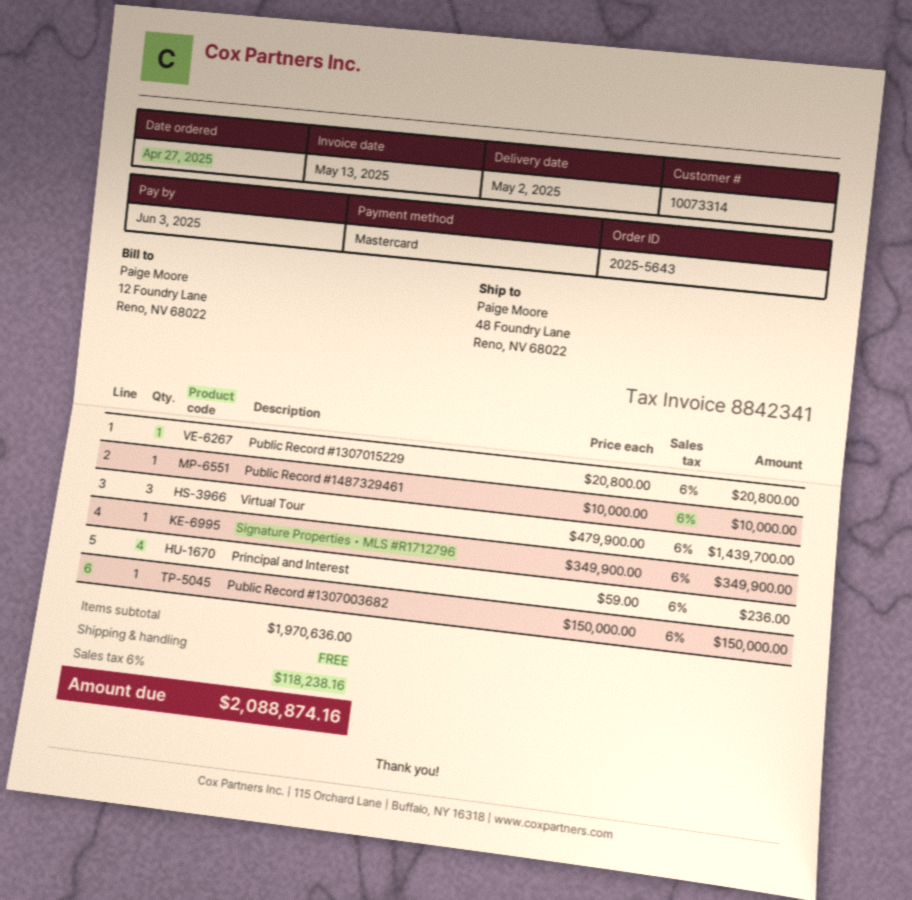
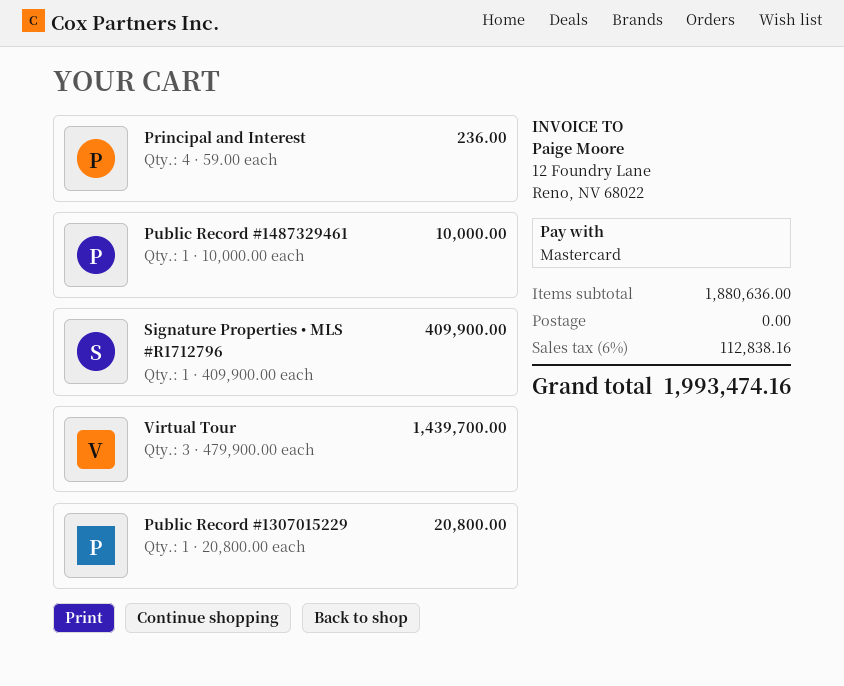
Signature Properties • MLS #R1712796: 1 x 349900.00 = 349900.00 -> 1 x 409900.00 = 409900.00
Public Record #1307003682: 1 x 150000.00 = 150000.00 -> none
subtotal: 1970636.00 -> 1880636.00
tax: 6% = 118238.16 -> 6% = 112838.16
total: 2088874.16 -> 1993474.16

